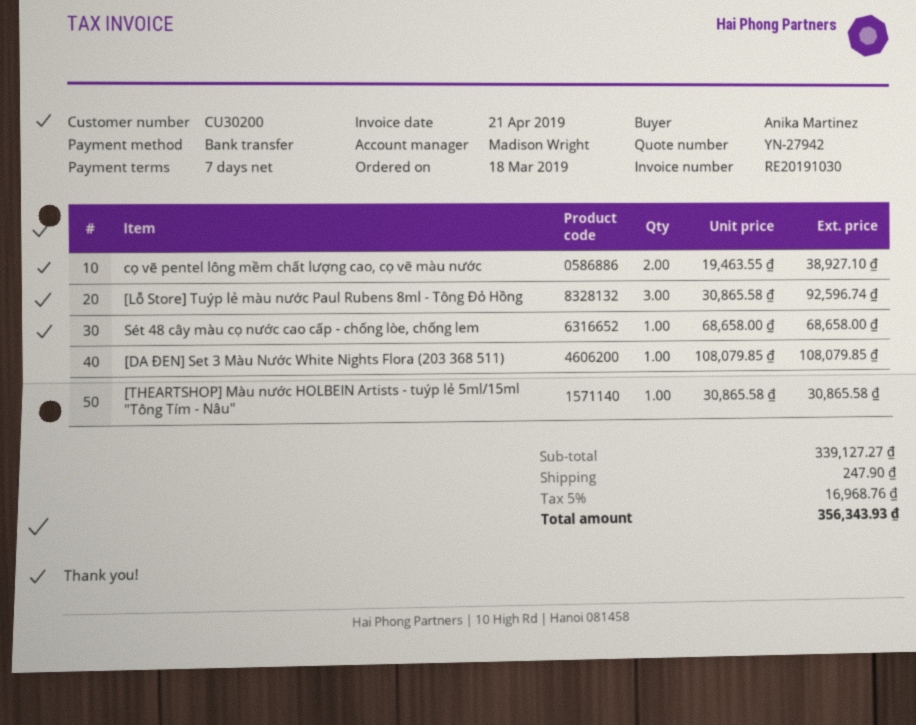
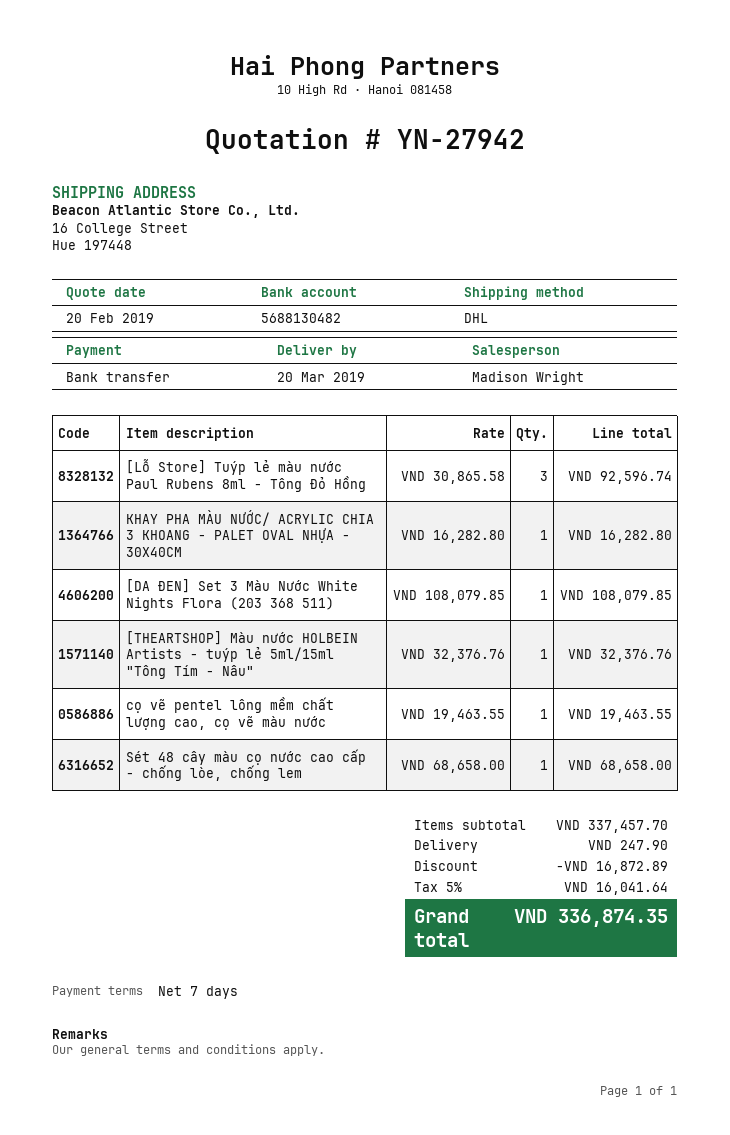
cọ vẽ pentel lông mềm chất lượng cao, cọ vẽ màu nước: 2 x 19463.55 = 38927.10 -> 1 x 19463.55 = 19463.55
[THEARTSHOP] Màu nước HOLBEIN Artists - tuýp lẻ 5ml/15ml "Tông Tím - Nâu": 1 x 30865.58 = 30865.58 -> 1 x 32376.76 = 32376.76
KHAY PHA MÀU NƯỚC/ ACRYLIC CHIA 3 KHOANG - PALET OVAL NHỰA - 30X40CM: none -> 1 x 16282.80 = 16282.80
subtotal: 339127.27 -> 337457.70
discount: none -> 16872.89
tax: 5% = 16968.76 -> 5% = 16041.64
total: 356343.93 -> 336874.35

